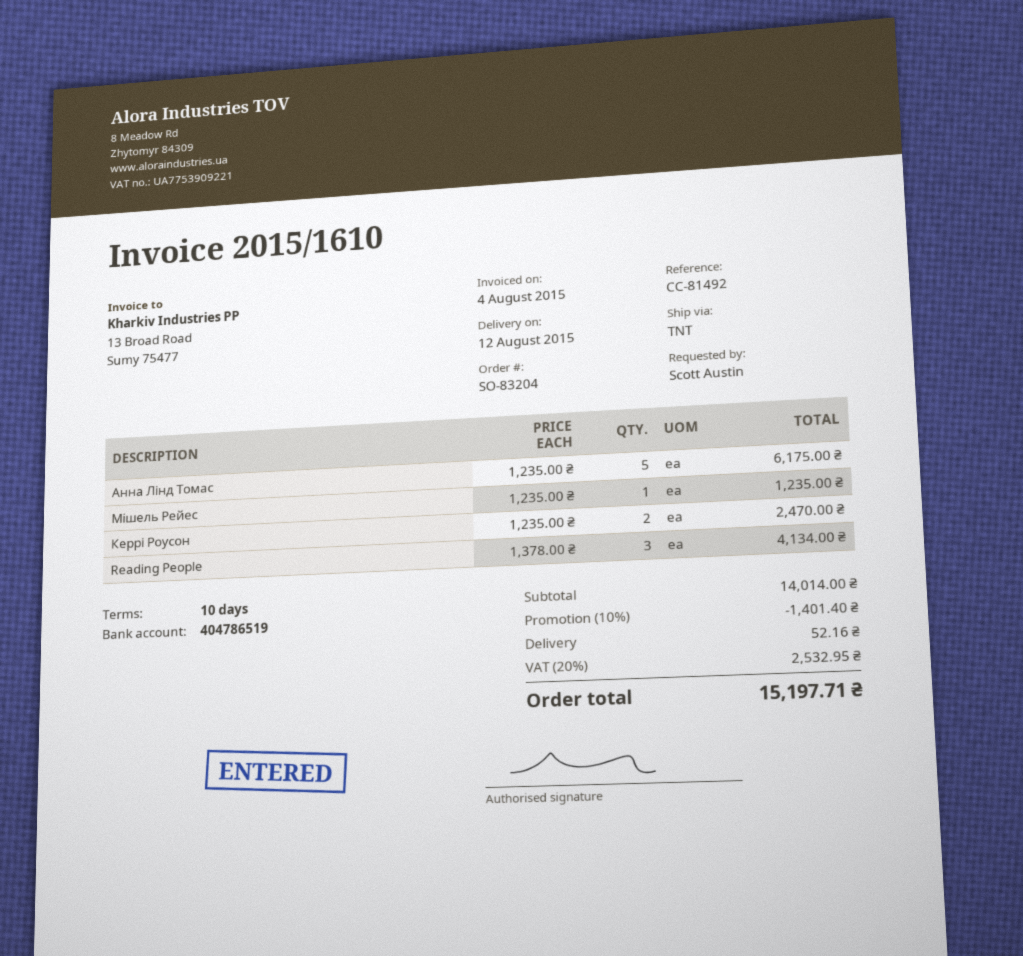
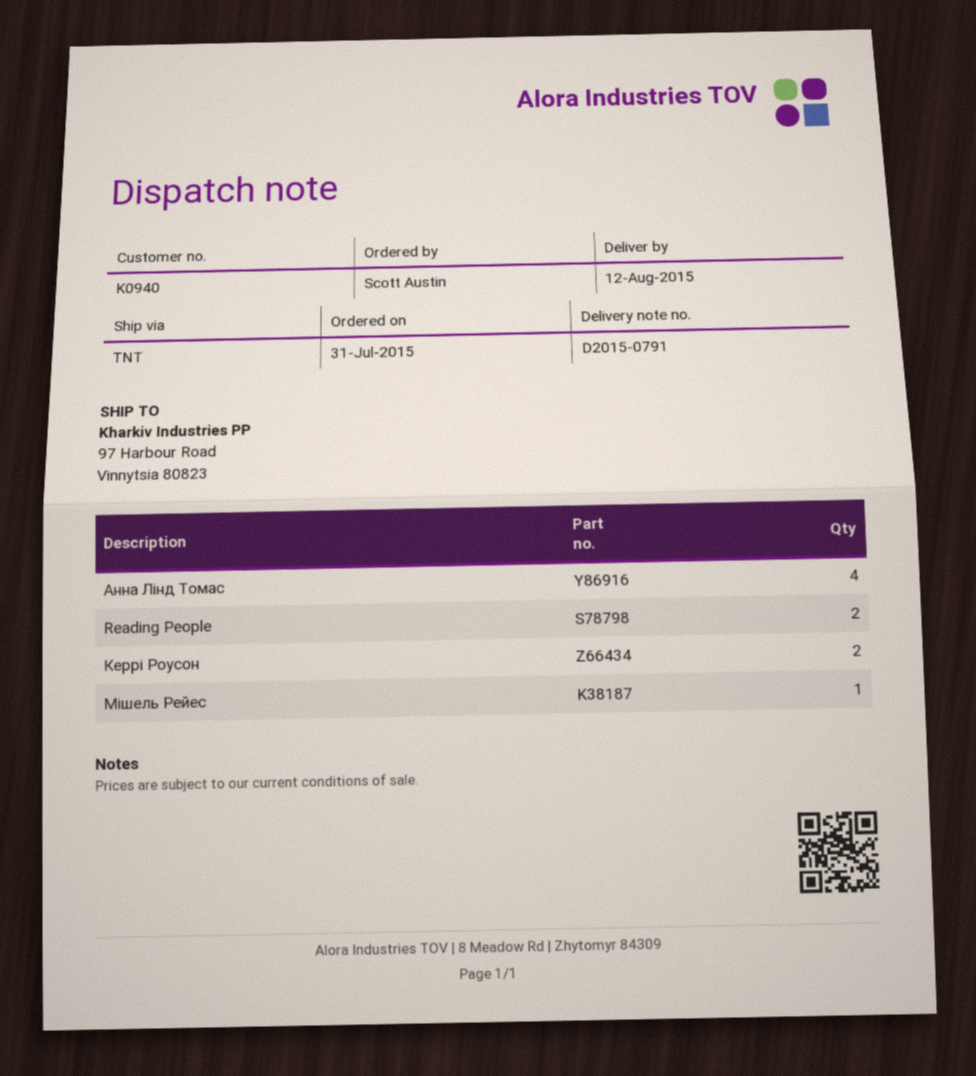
Анна Лінд Томас: 5 -> 4
Reading People: 3 -> 2

